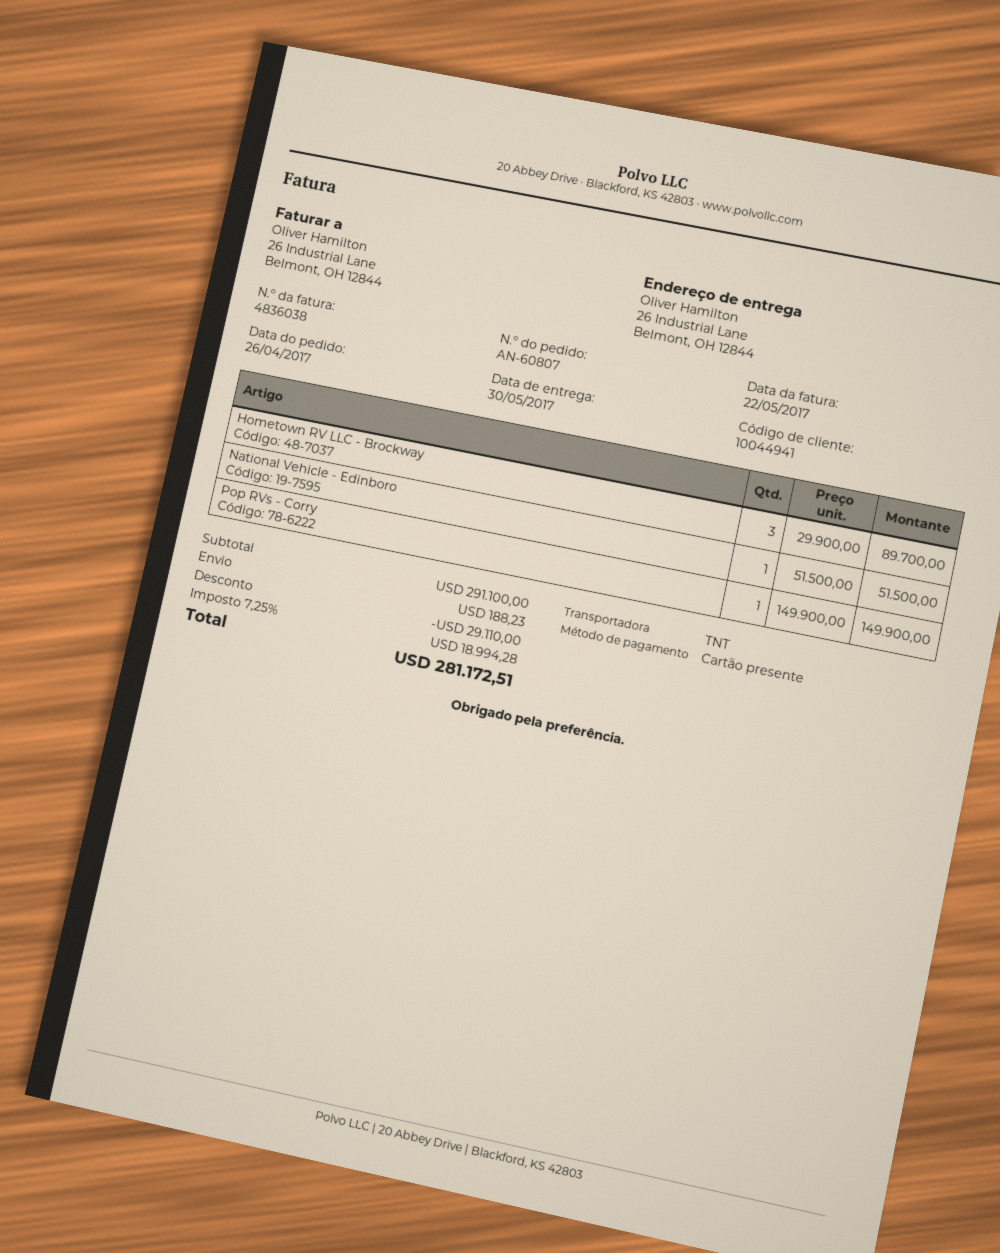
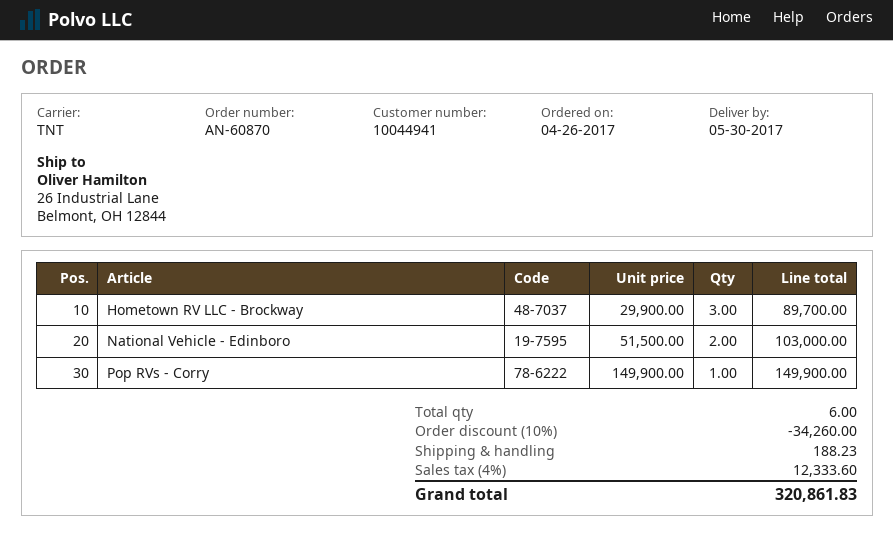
order number: AN-60807 -> AN-60870
National Vehicle - Edinboro: 1 x 51500.00 = 51500.00 -> 2 x 51500.00 = 103000.00
discount: 29110.00 -> 34260.00
tax: 7.25% = 18994.28 -> 4% = 12333.60
total: 281172.51 -> 320861.83

